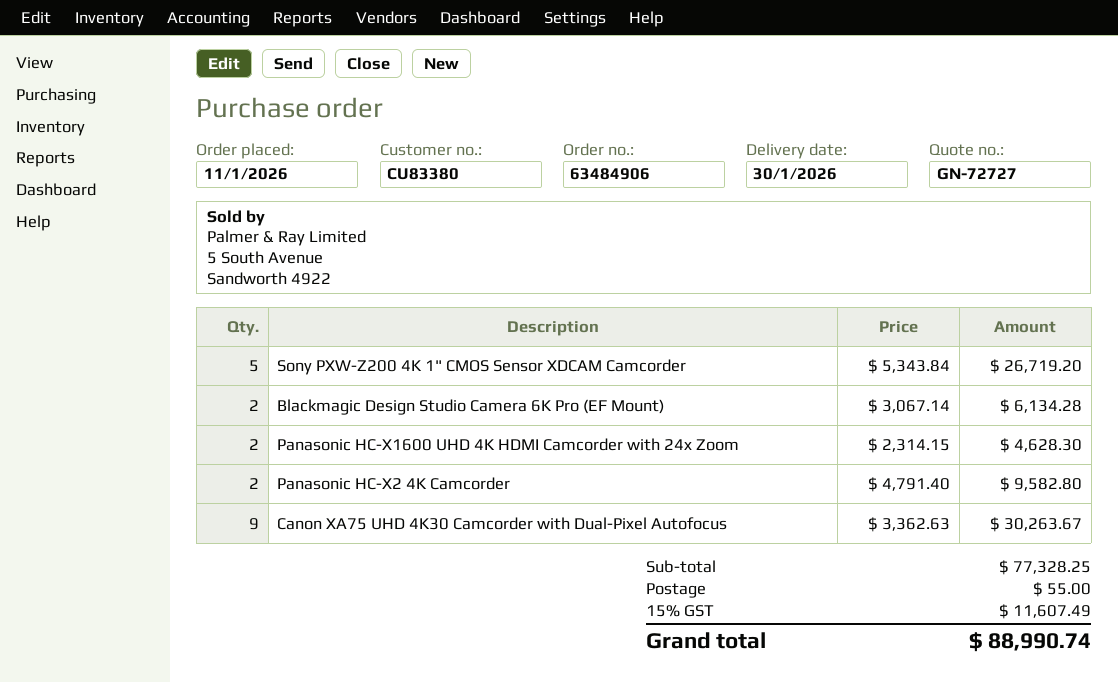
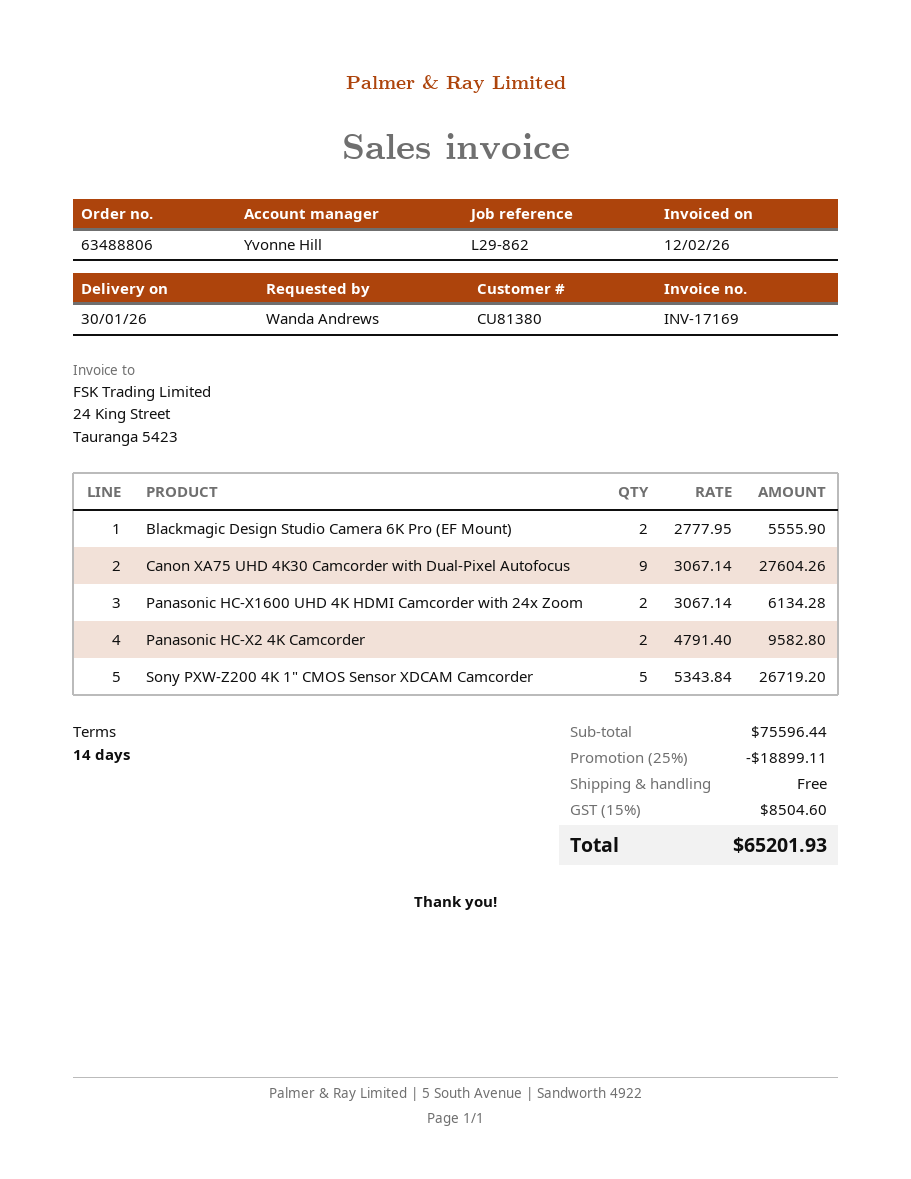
order number: 63484906 -> 63488806
customer number: CU83380 -> CU81380
Blackmagic Design Studio Camera 6K Pro (EF Mount): 2 x 3067.14 = 6134.28 -> 2 x 2777.95 = 5555.90
Panasonic HC-X1600 UHD 4K HDMI Camcorder with 24x Zoom: 2 x 2314.15 = 4628.30 -> 2 x 3067.14 = 6134.28
Canon XA75 UHD 4K30 Camcorder with Dual-Pixel Autofocus: 9 x 3362.63 = 30263.67 -> 9 x 3067.14 = 27604.26
subtotal: 77328.25 -> 75596.44
discount: none -> 25% = 18899.11
shipping: 55.00 -> 0.00
tax: 15% = 11607.49 -> 15% = 8504.60
total: 88990.74 -> 65201.93

